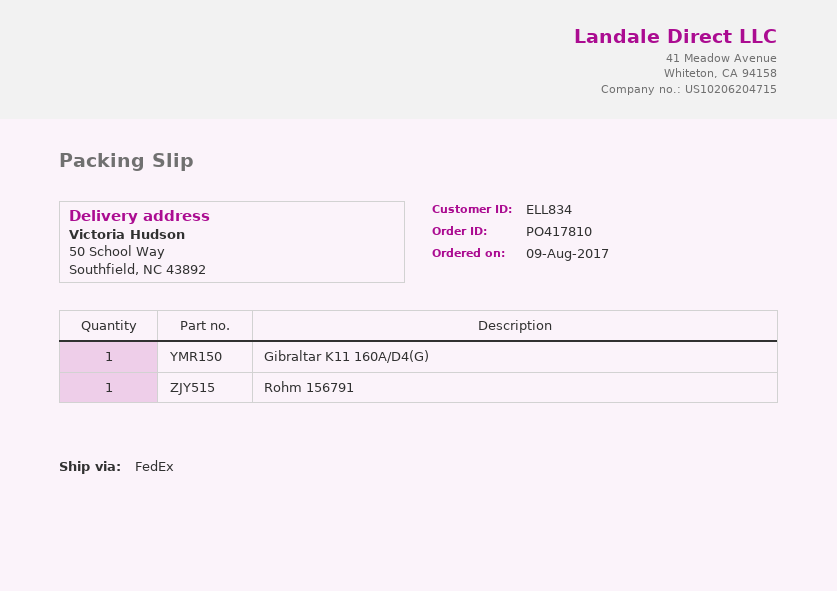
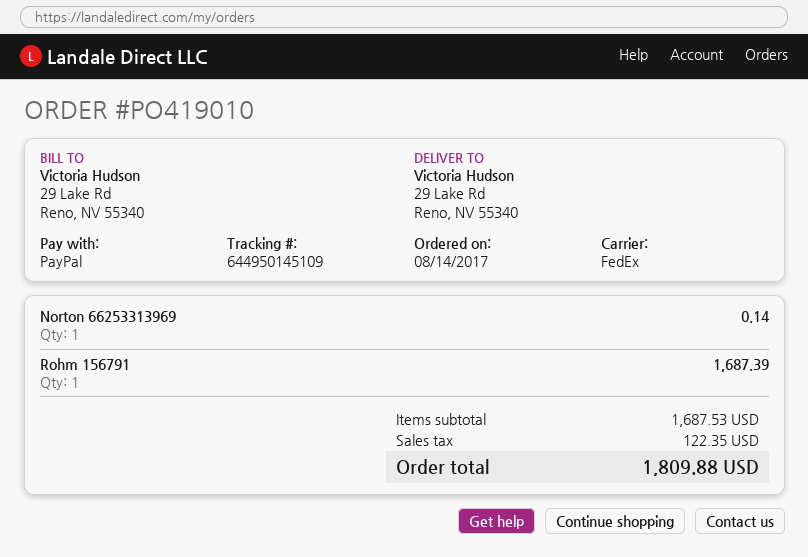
order number: PO417810 -> PO419010
order date: 2017-08-09 -> 2017-08-14
ship to: 50 School Way, Southfield, NC 43892 -> 29 Lake Rd, Reno, NV 55340
Gibraltar K11 160A/D4(G): 1 -> none
Norton 66253313969: none -> 1

